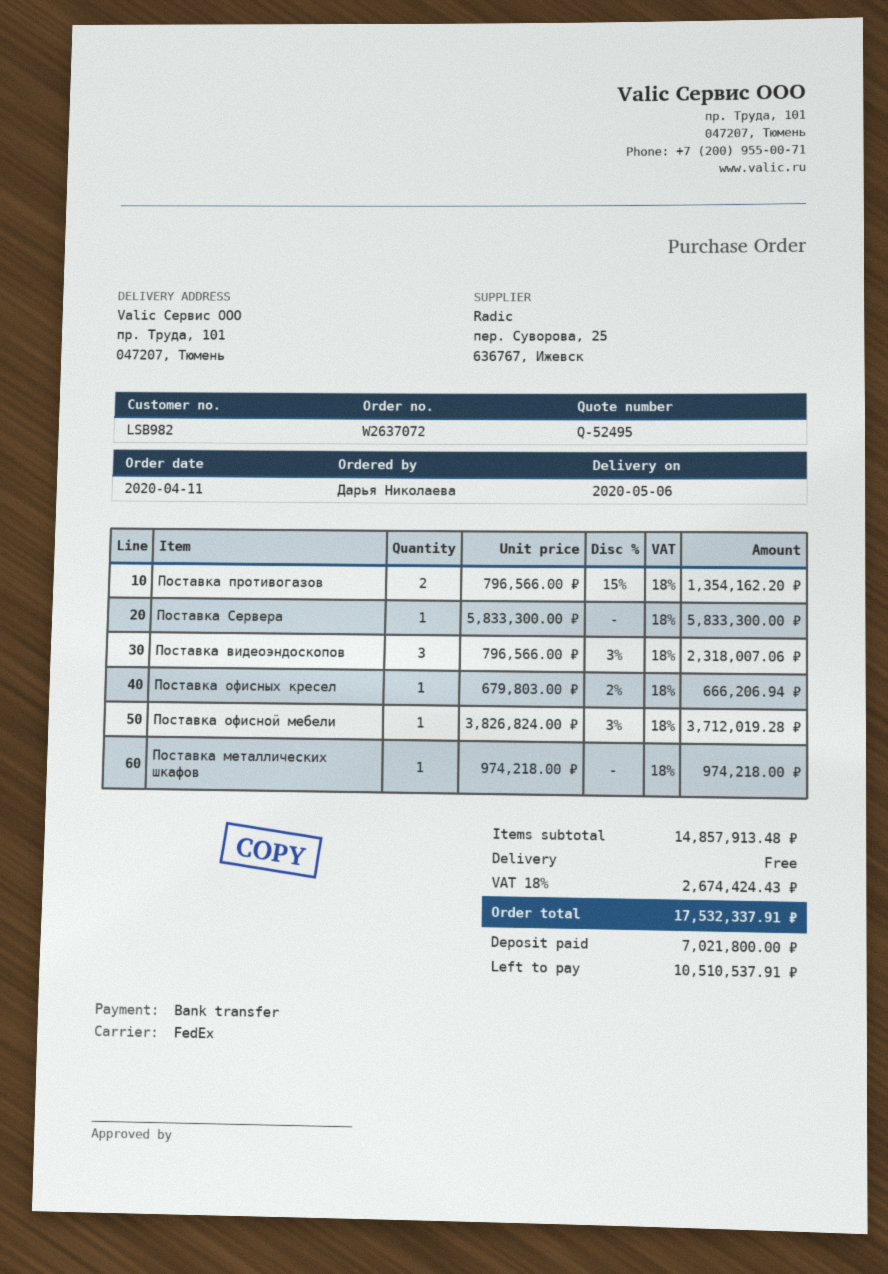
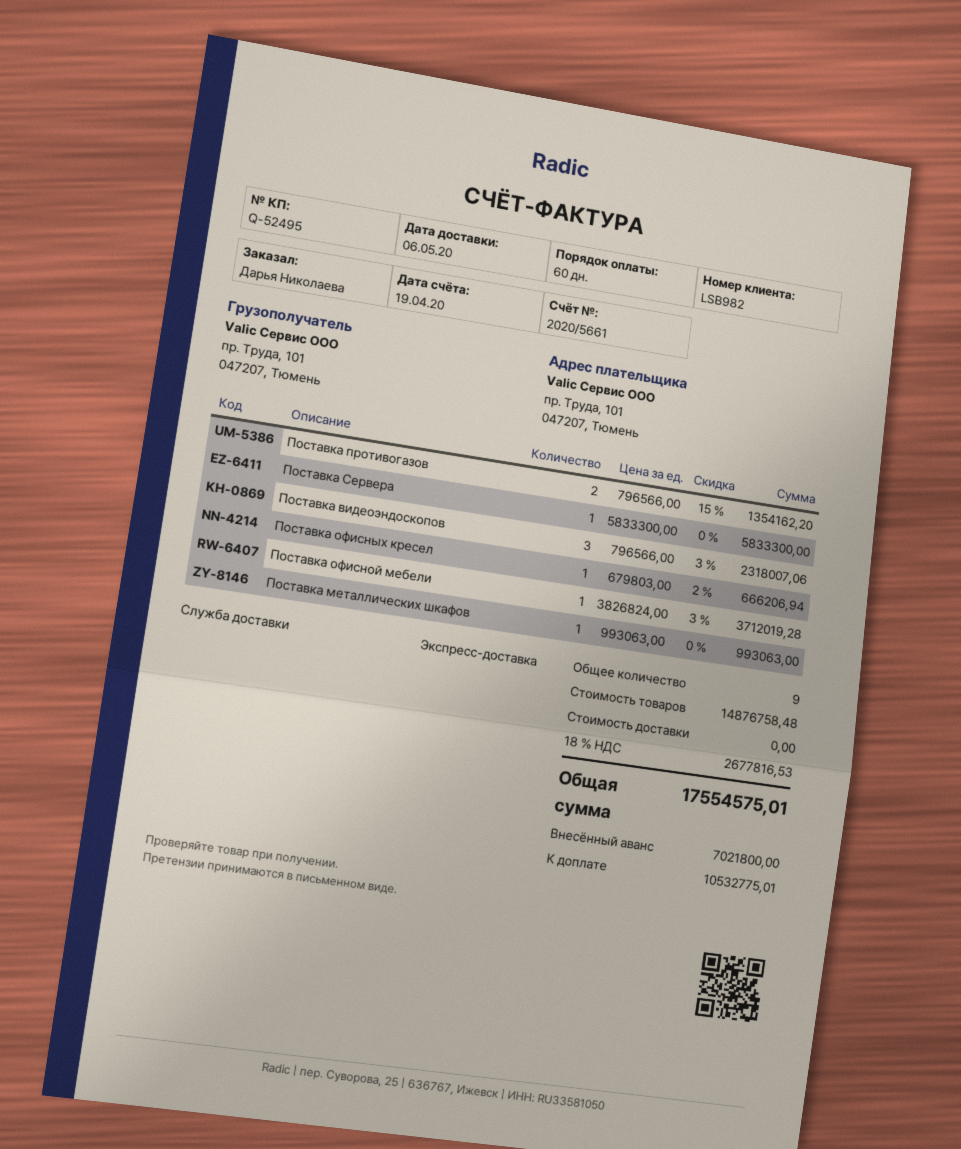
shipping method: FedEx -> express
Поставка металлических шкафов: 1 x 974218.00 = 974218.00 -> 1 x 993063.00 = 993063.00
subtotal: 14857913.48 -> 14876758.48
tax: 18% = 2674424.43 -> 18% = 2677816.53
total: 17532337.91 -> 17554575.01
balance: 10510537.91 -> 10532775.01

